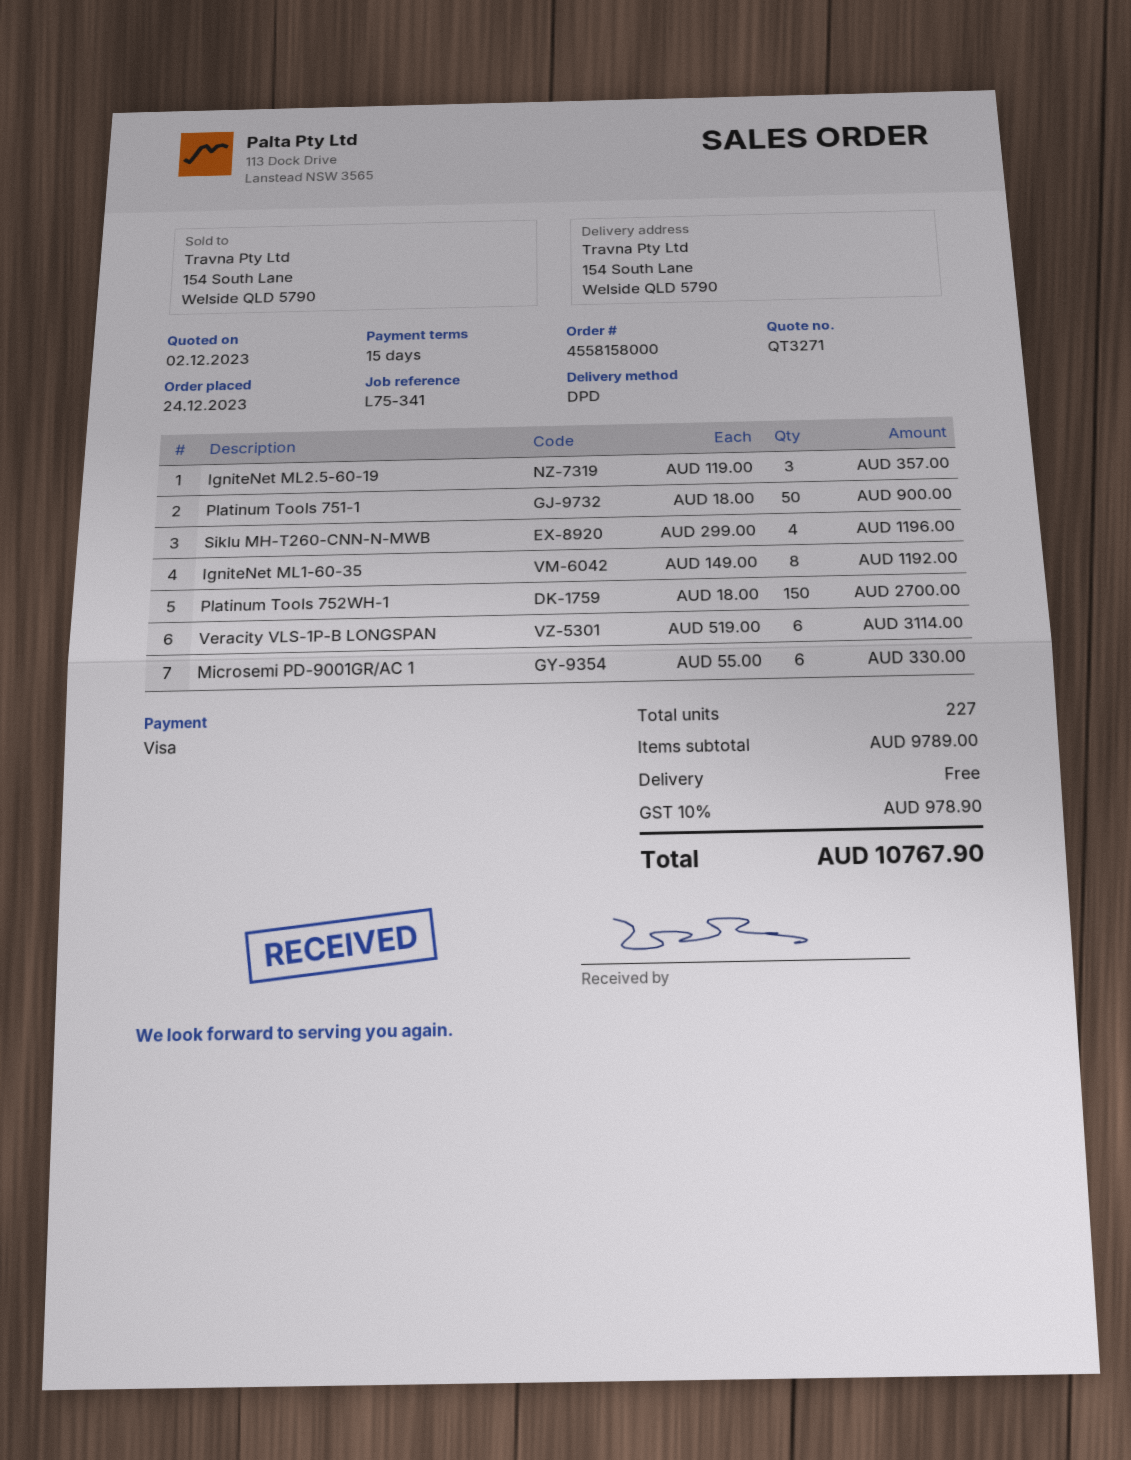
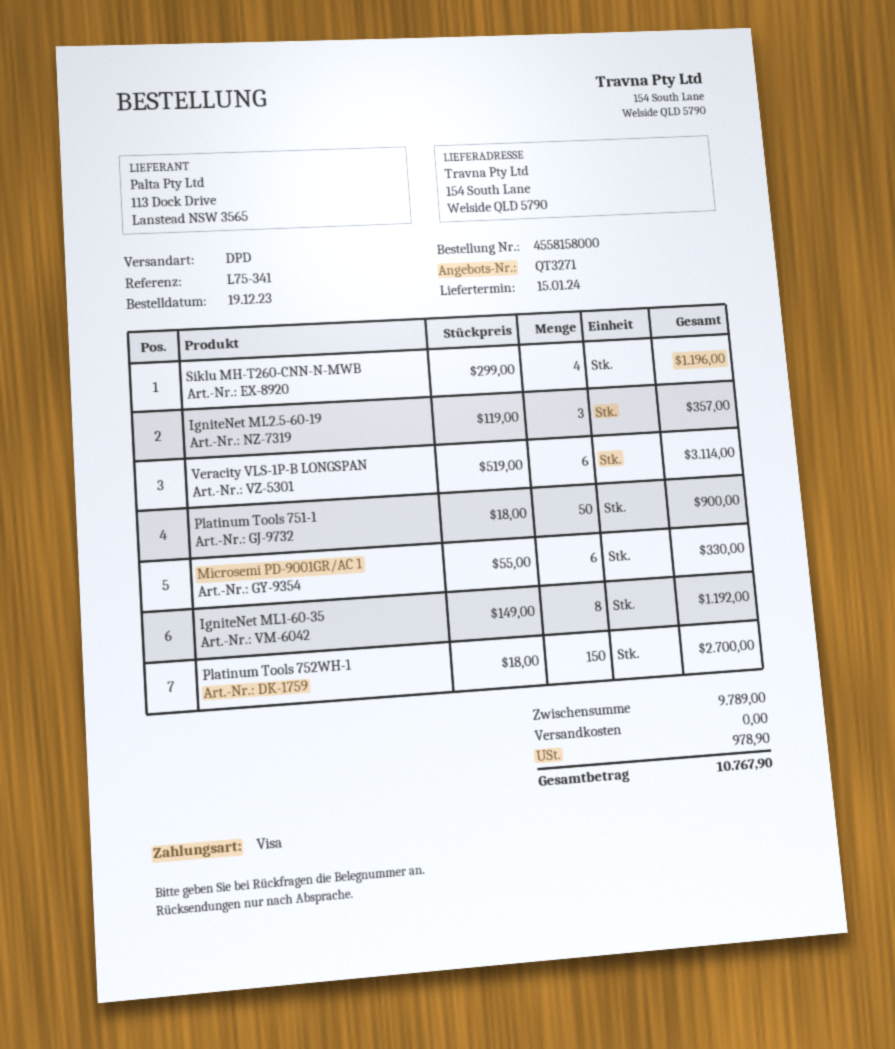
order date: 2023-12-24 -> 2023-12-19

